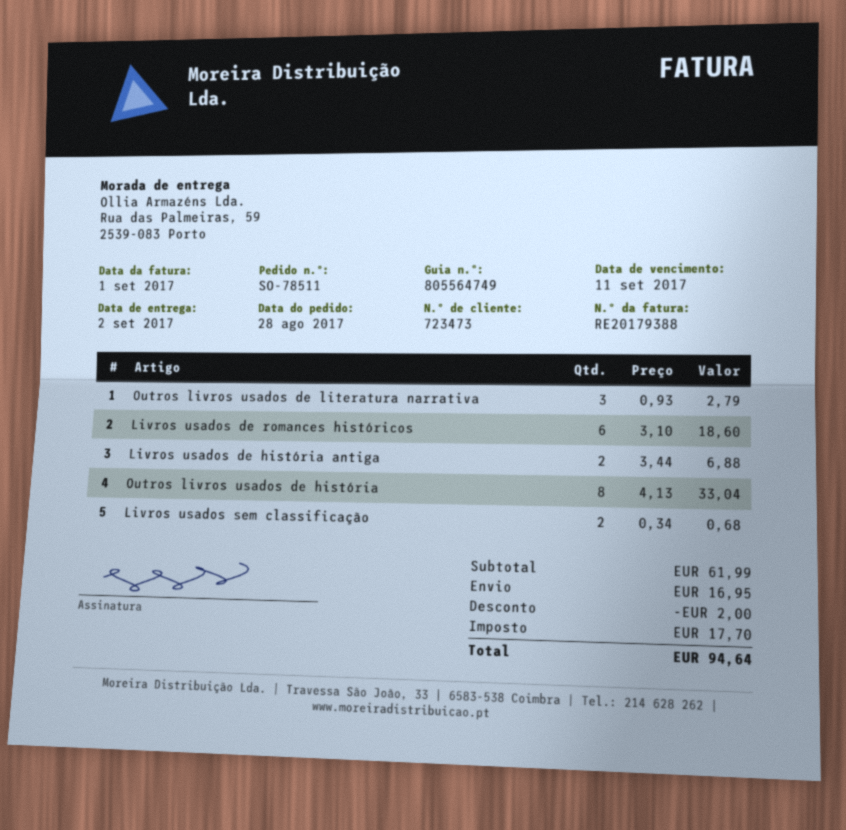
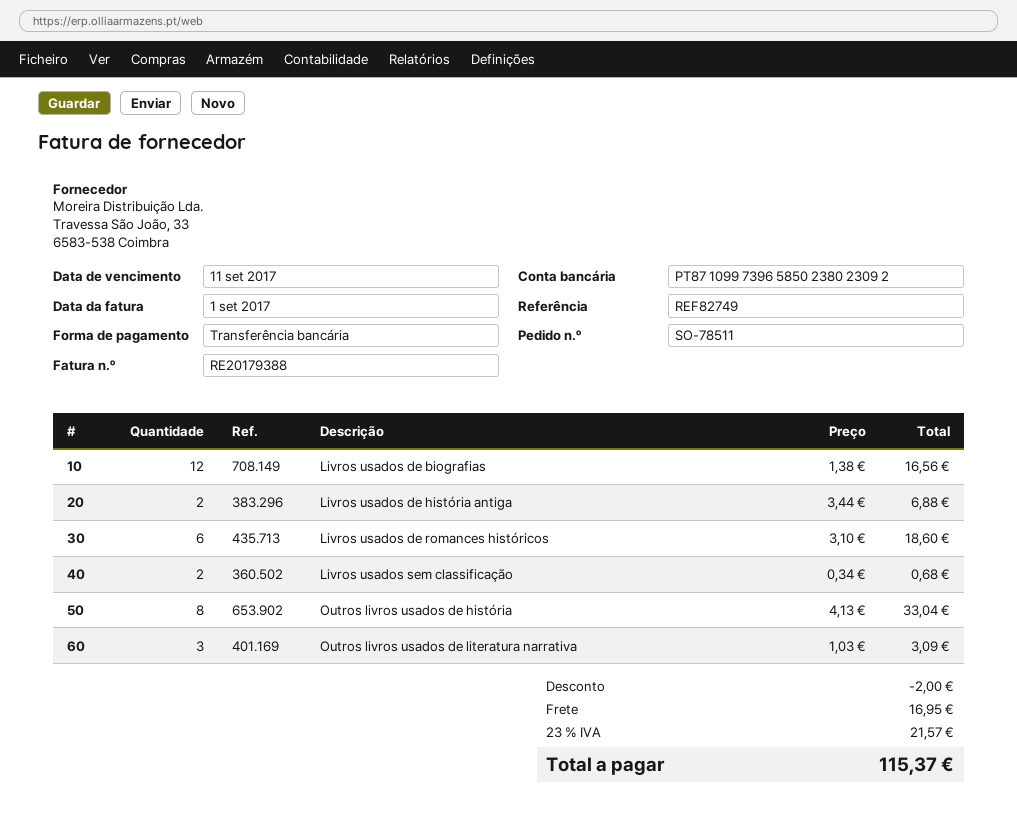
Outros livros usados de literatura narrativa: 3 x 0.93 = 2.79 -> 3 x 1.03 = 3.09
Livros usados de biografias: none -> 12 x 1.38 = 16.56
tax: 17.70 -> 21.57
total: 94.64 -> 115.37

